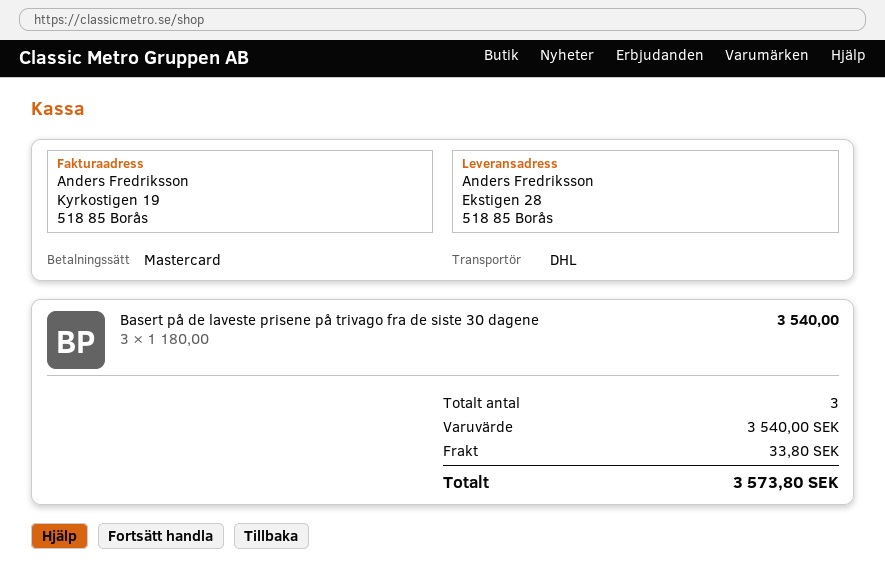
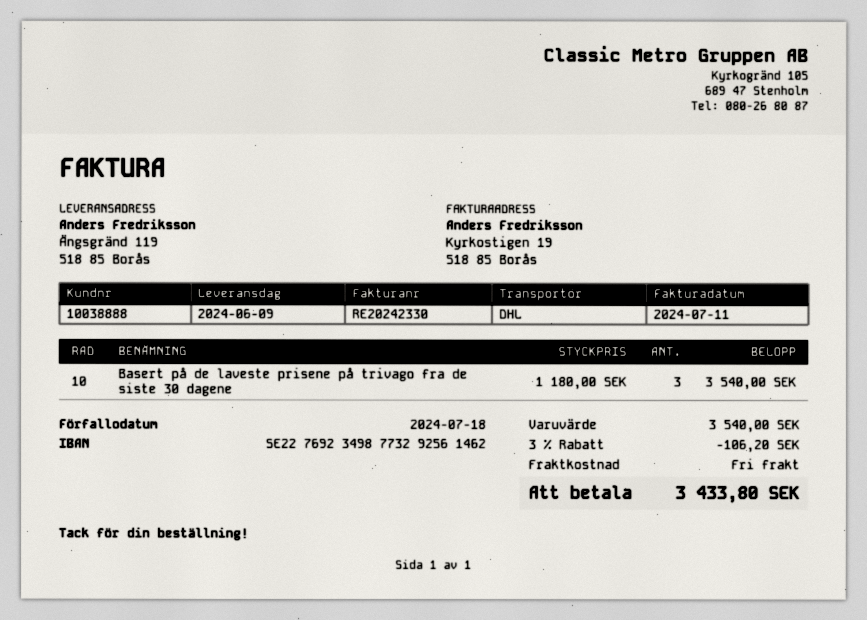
ship to: Ekstigen 28, 518 85 Borås -> Ängsgränd 119, 518 85 Borås
discount: none -> 3% = 106.20
shipping: 33.80 -> 0.00
total: 3573.80 -> 3433.80

